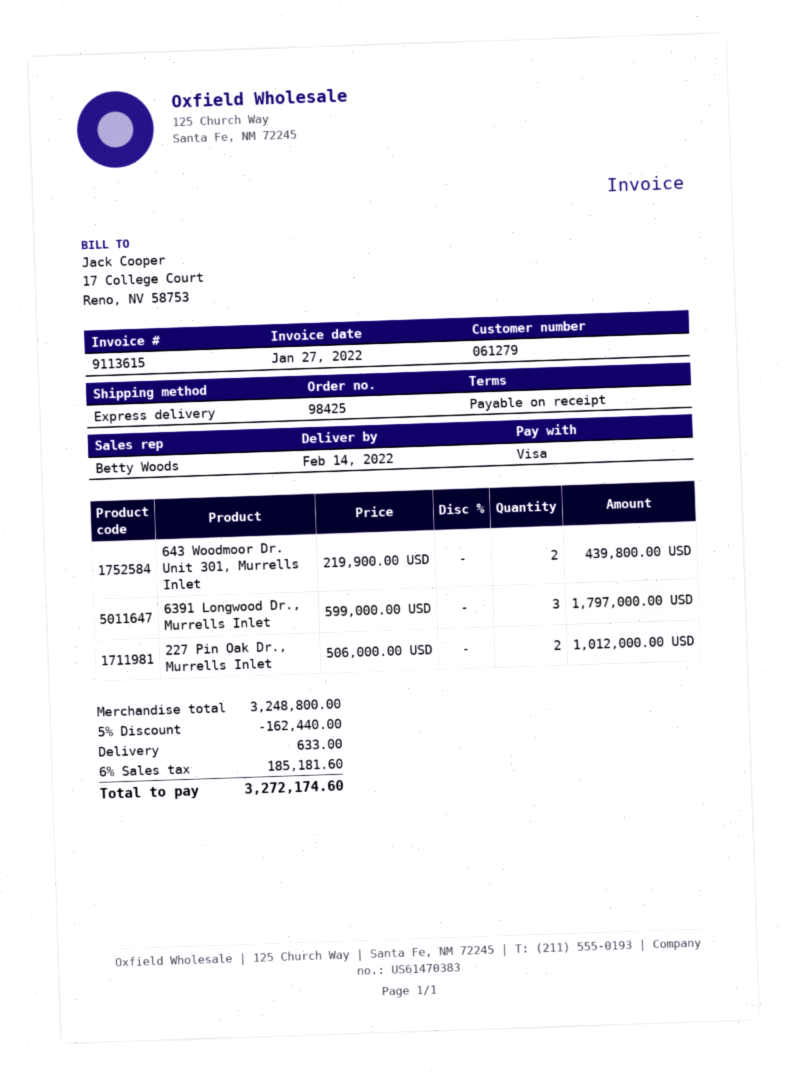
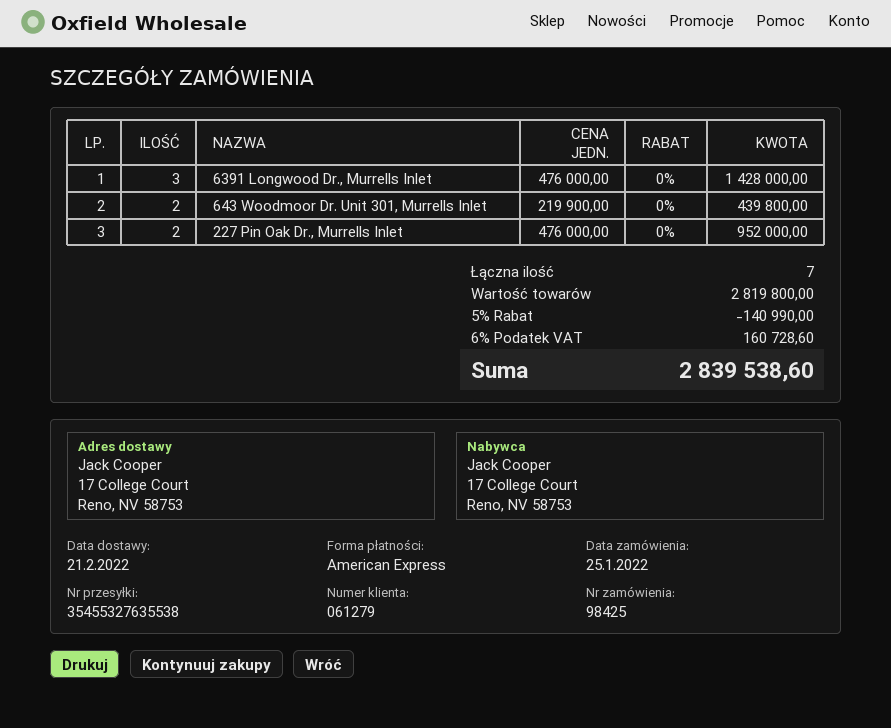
delivery date: 2022-02-14 -> 2022-02-21
payment method: Visa -> American Express
6391 Longwood Dr., Murrells Inlet: 3 x 599000.00 = 1797000.00 -> 3 x 476000.00 = 1428000.00
227 Pin Oak Dr., Murrells Inlet: 2 x 506000.00 = 1012000.00 -> 2 x 476000.00 = 952000.00
subtotal: 3248800.00 -> 2819800.00
discount: 5% = 162440.00 -> 5% = 140990.00
shipping: 633.00 -> none
tax: 6% = 185181.60 -> 6% = 160728.60
total: 3272174.60 -> 2839538.60

